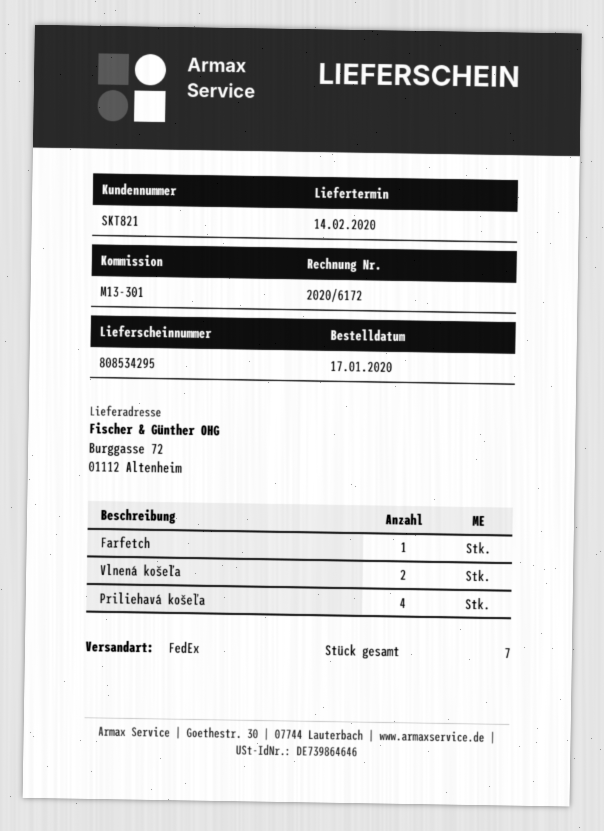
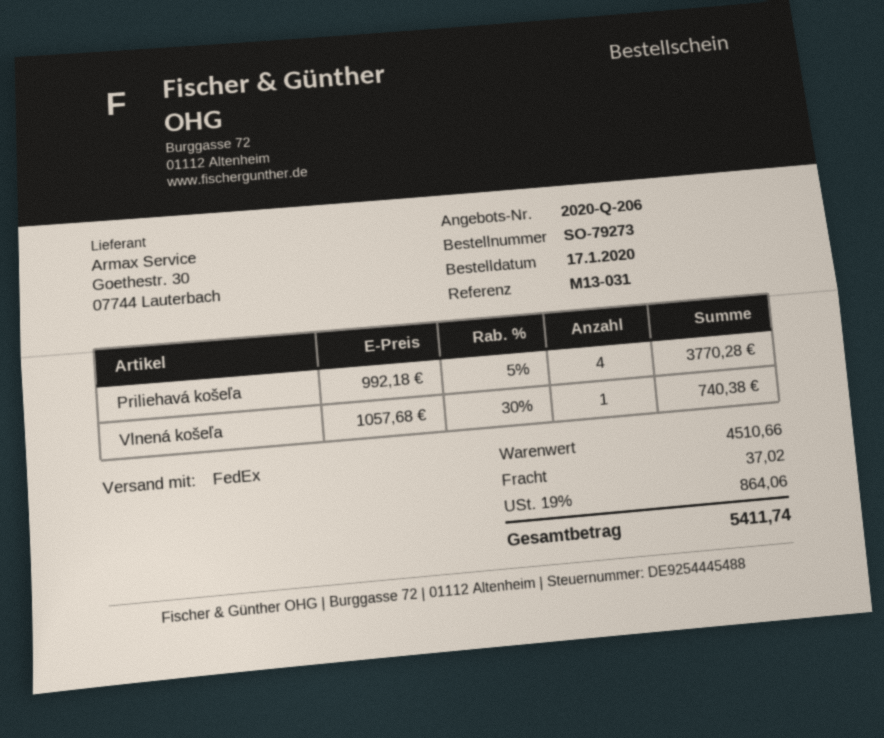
reference: M13-301 -> M13-031
Farfetch: 1 -> none
Vlnená košeľa: 2 -> 1

